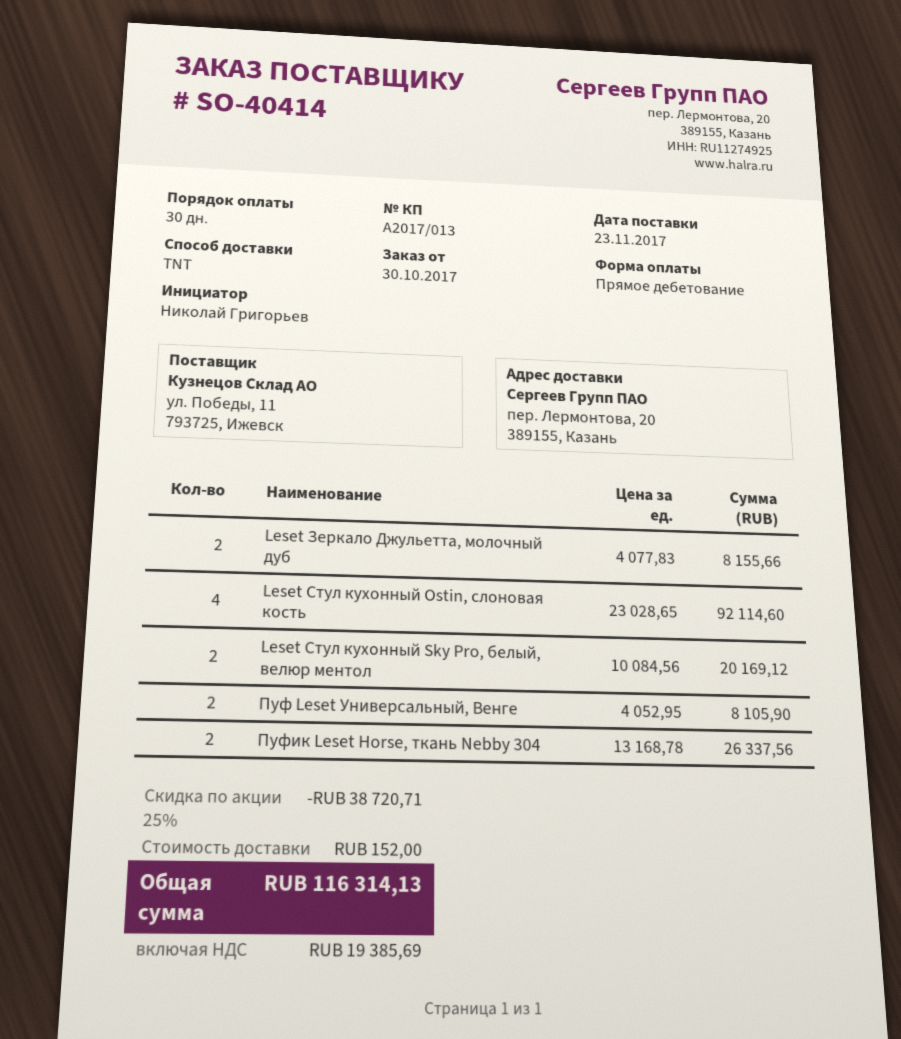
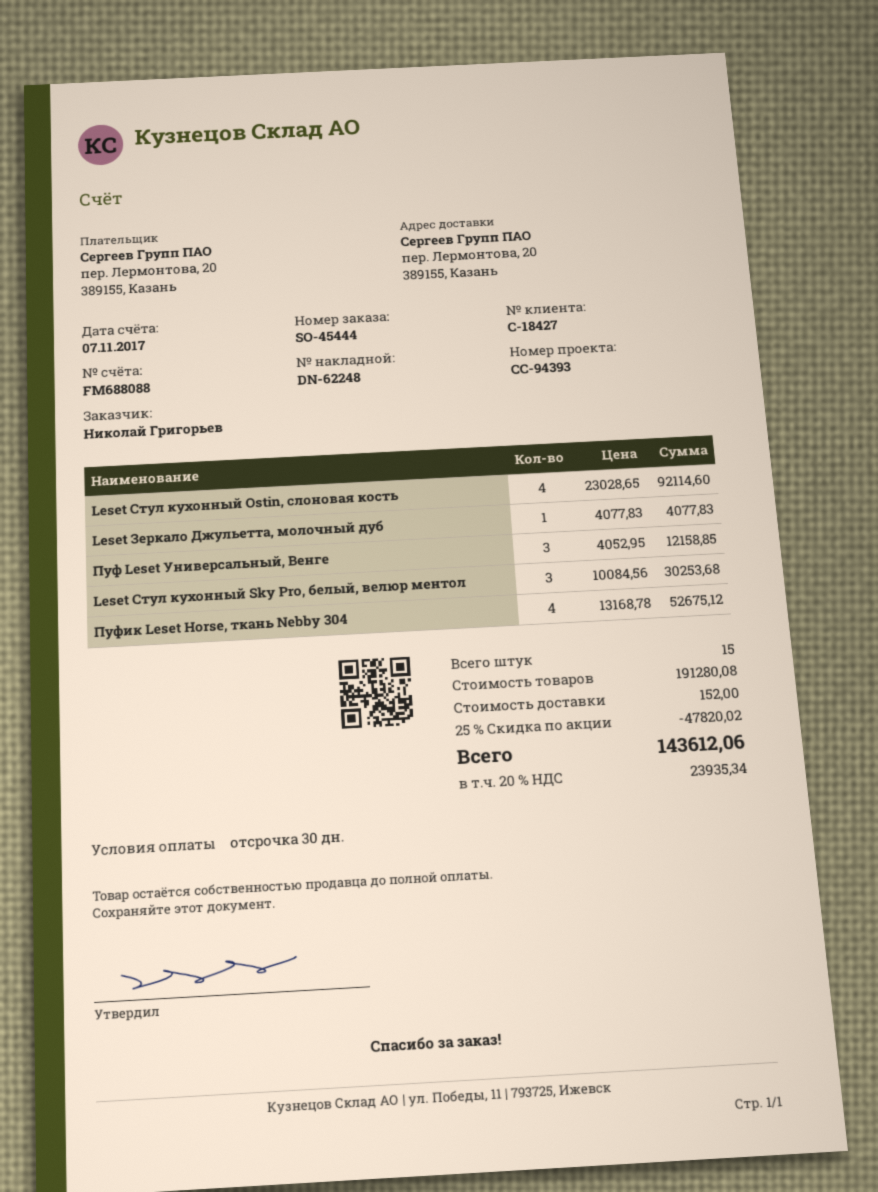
order number: SO-40414 -> SO-45444
Leset Зеркало Джульетта, молочный дуб: 2 x 4077.83 = 8155.66 -> 1 x 4077.83 = 4077.83
Leset Стул кухонный Sky Pro, белый, велюр ментол: 2 x 10084.56 = 20169.12 -> 3 x 10084.56 = 30253.68
Пуф Leset Универсальный, Венге: 2 x 4052.95 = 8105.90 -> 3 x 4052.95 = 12158.85
Пуфик Leset Horse, ткань Nebby 304: 2 x 13168.78 = 26337.56 -> 4 x 13168.78 = 52675.12
discount: 25% = 38720.71 -> 25% = 47820.02
tax: 19385.69 -> 23935.34
total: 116314.13 -> 143612.06

